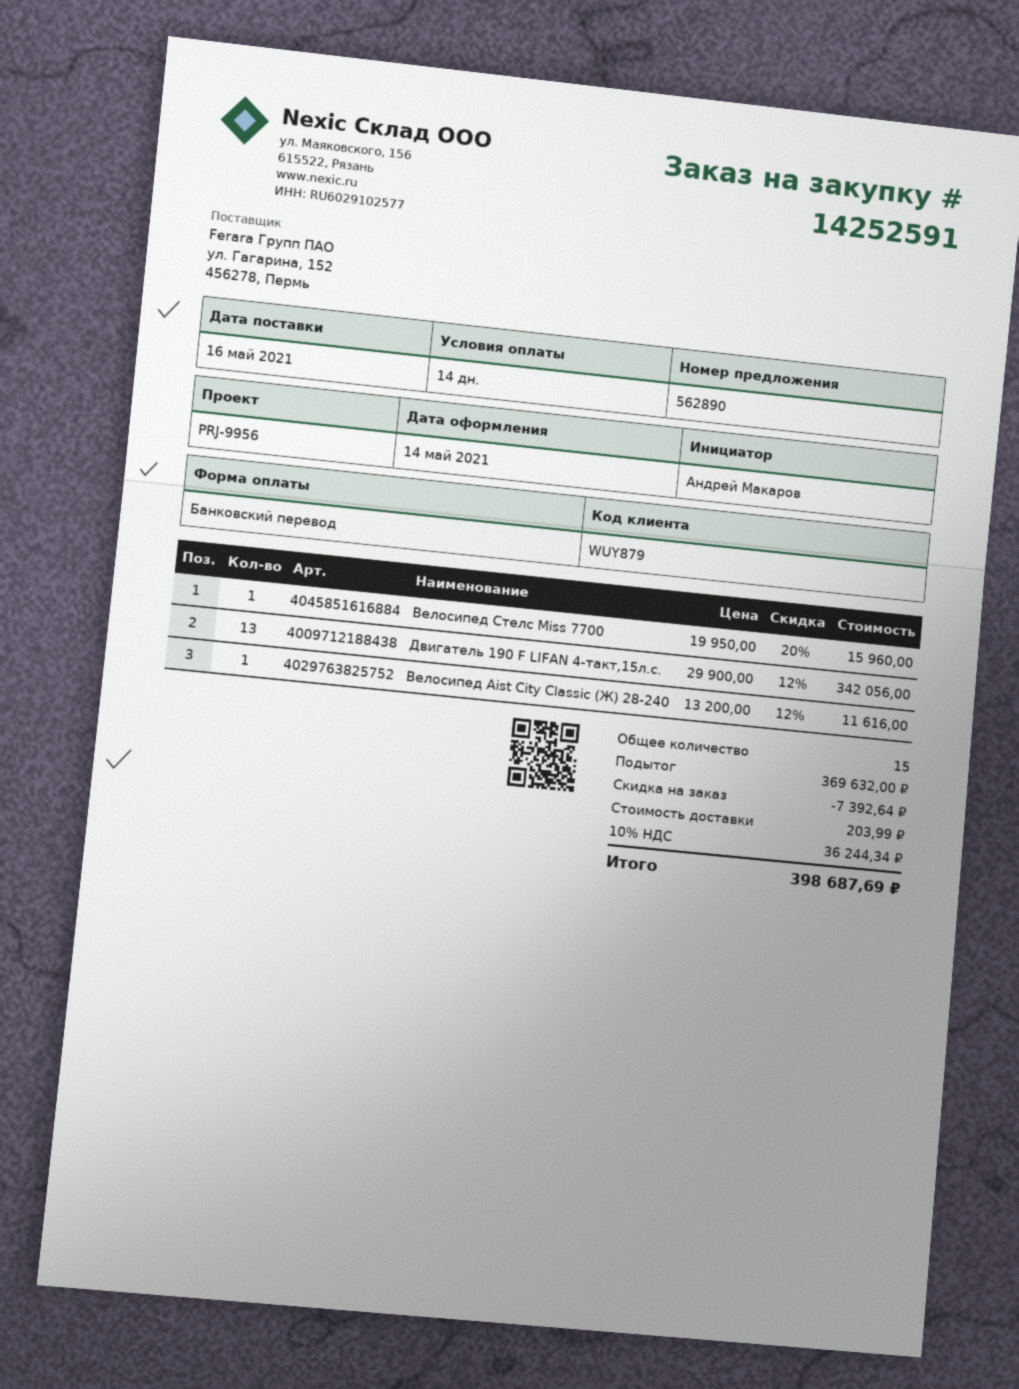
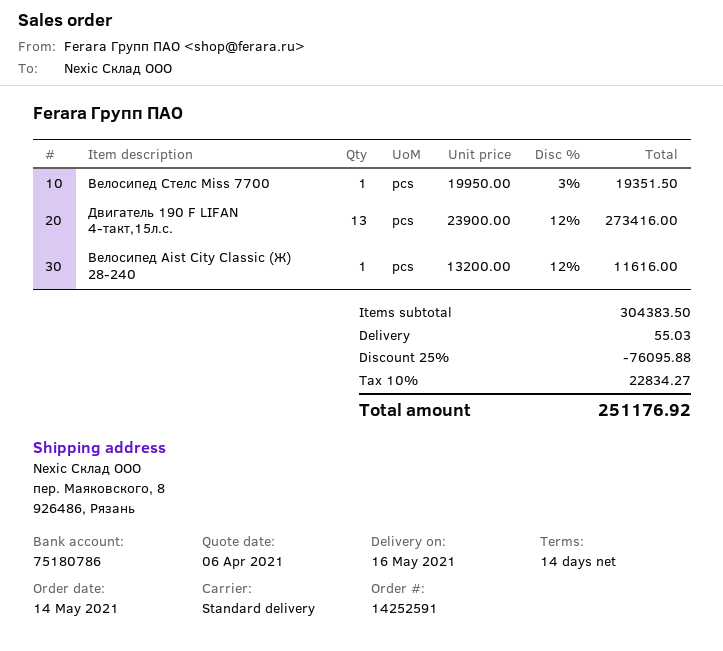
Велосипед Стелс Miss 7700: 1 x 19950.00 - 20% = 15960.00 -> 1 x 19950.00 - 3% = 19351.50
Двигатель 190 F LIFAN 4-такт,15л.с.: 13 x 29900.00 - 12% = 342056.00 -> 13 x 23900.00 - 12% = 273416.00
subtotal: 369632.00 -> 304383.50
discount: 7392.64 -> 76095.88
shipping: 203.99 -> 55.03
tax: 10% = 36244.34 -> 10% = 22834.27
total: 398687.69 -> 251176.92

